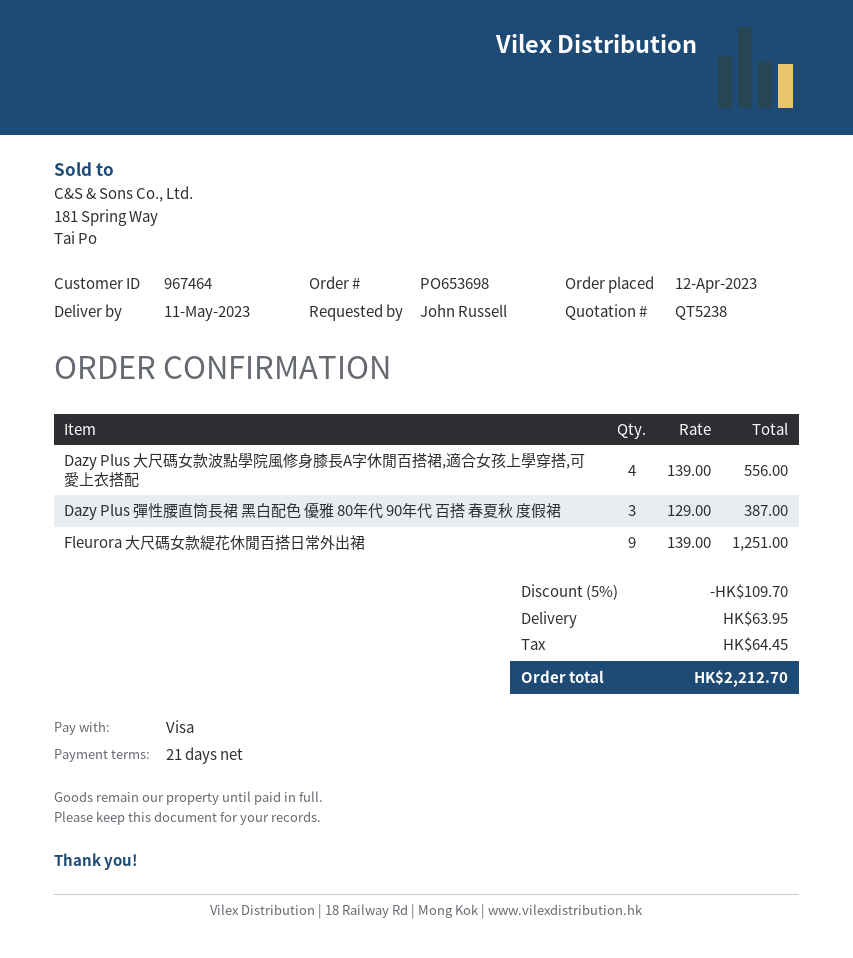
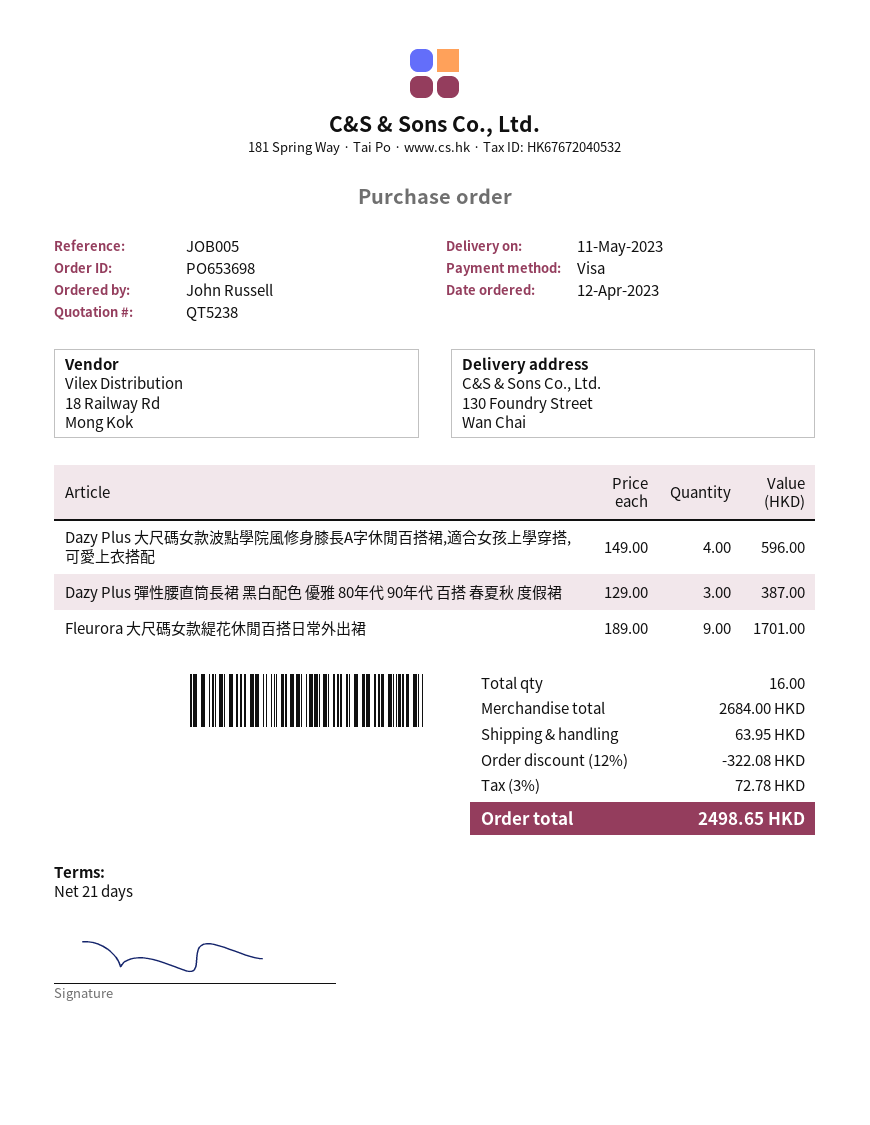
Dazy Plus 大尺碼女款波點學院風修身膝長A字休閒百搭裙,適合女孩上學穿搭,可愛上衣搭配: 4 x 139.00 = 556.00 -> 4 x 149.00 = 596.00
Fleurora 大尺碼女款緹花休閒百搭日常外出裙: 9 x 139.00 = 1251.00 -> 9 x 189.00 = 1701.00
discount: 5% = 109.70 -> 12% = 322.08
tax: 64.45 -> 72.78
total: 2212.70 -> 2498.65

